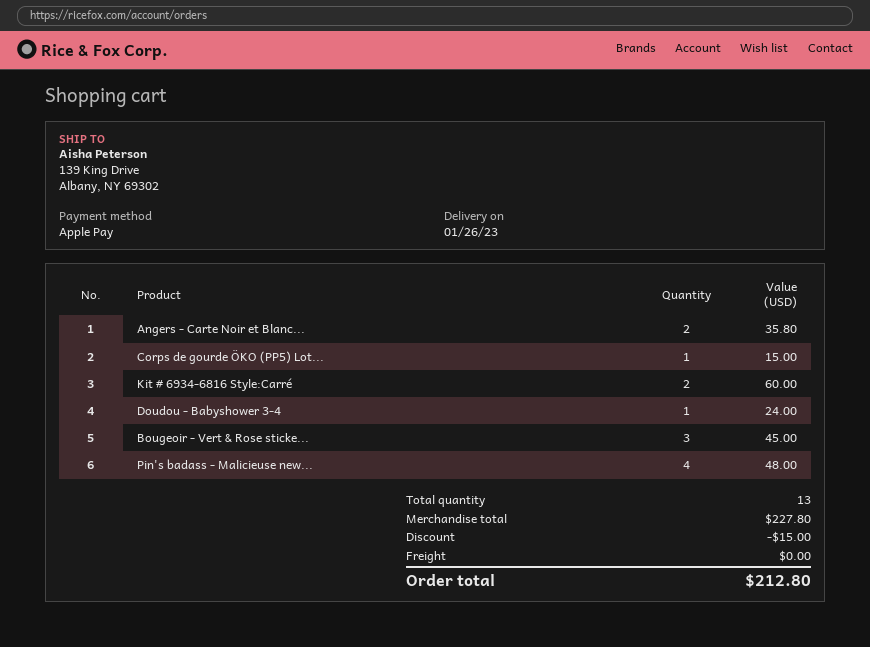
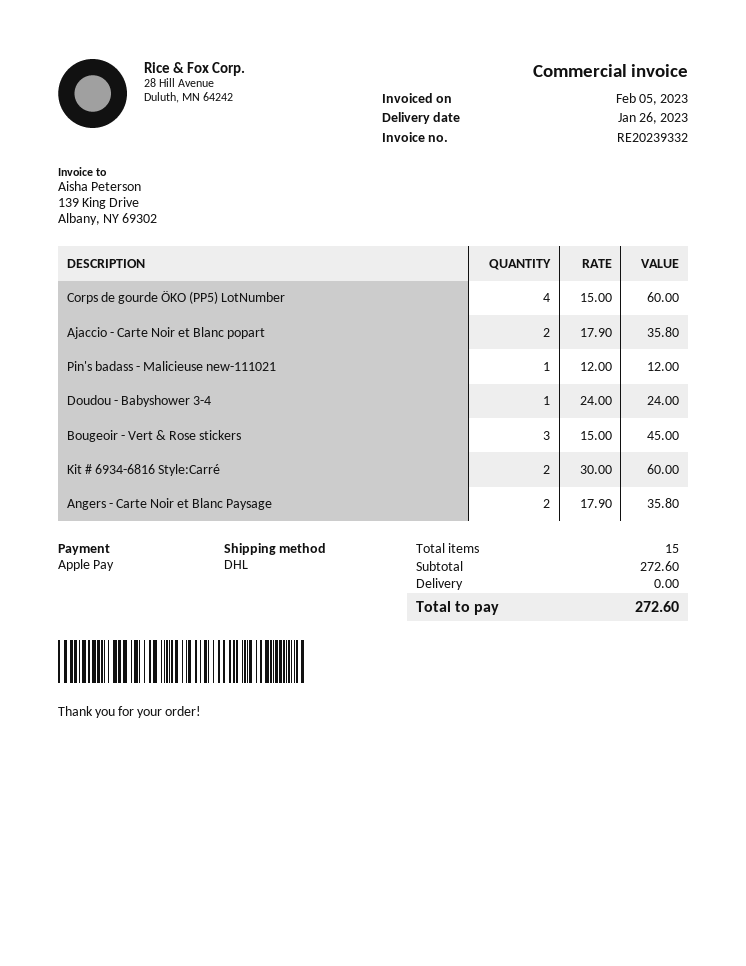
Corps de gourde ÖKO (PP5) Lot...: 1 for 15.00 -> 4 for 60.00
Pin's badass - Malicieuse new...: 4 for 48.00 -> 1 for 12.00
Ajaccio - Carte Noir et Blanc popart: none -> 2 for 35.80
total quantity: 13 -> 15
subtotal: 227.80 -> 272.60
discount: 15.00 -> none
total: 212.80 -> 272.60

